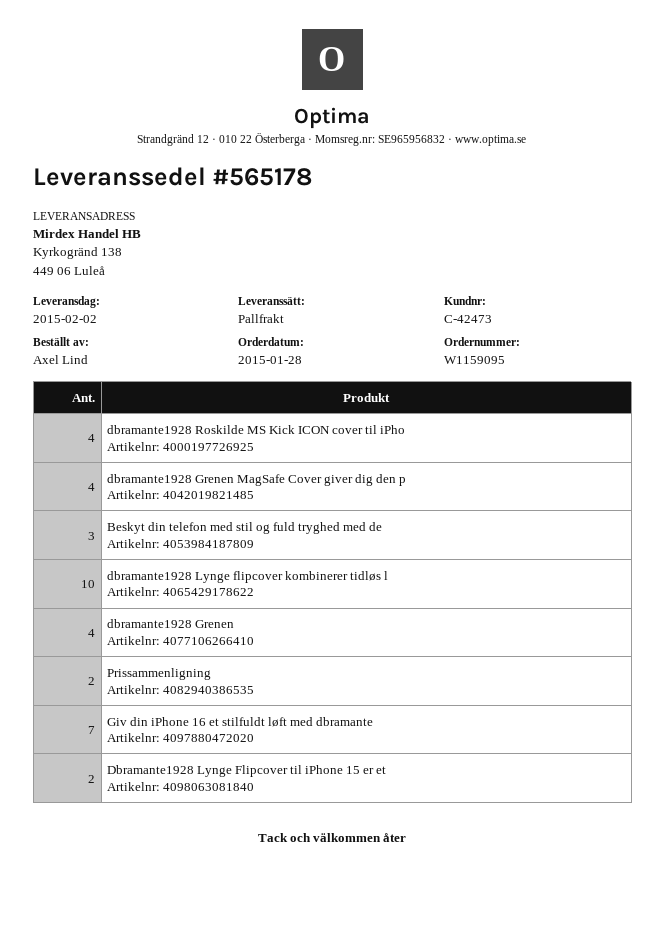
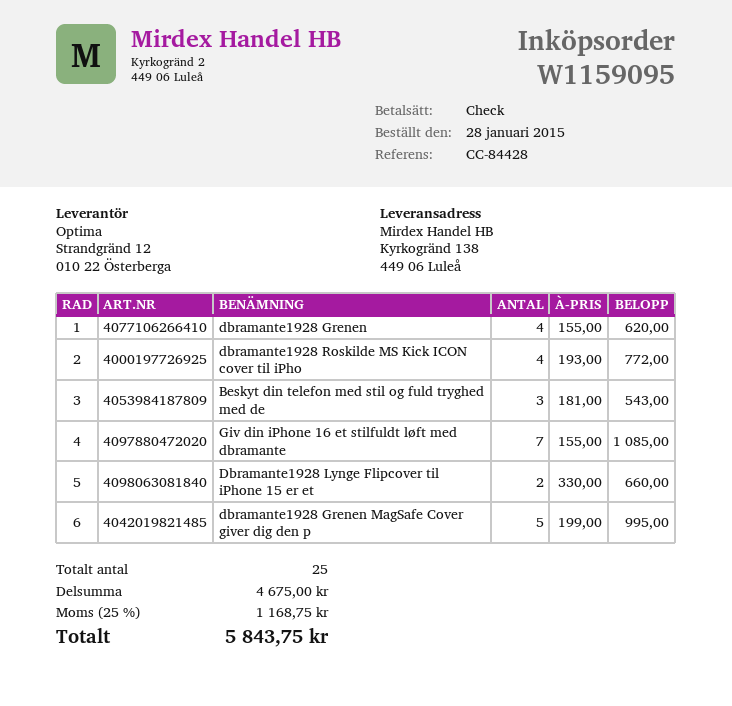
dbramante1928 Grenen MagSafe Cover giver dig den p: 4 -> 5
dbramante1928 Lynge flipcover kombinerer tidløs l: 10 -> none
Prissammenligning: 2 -> none

